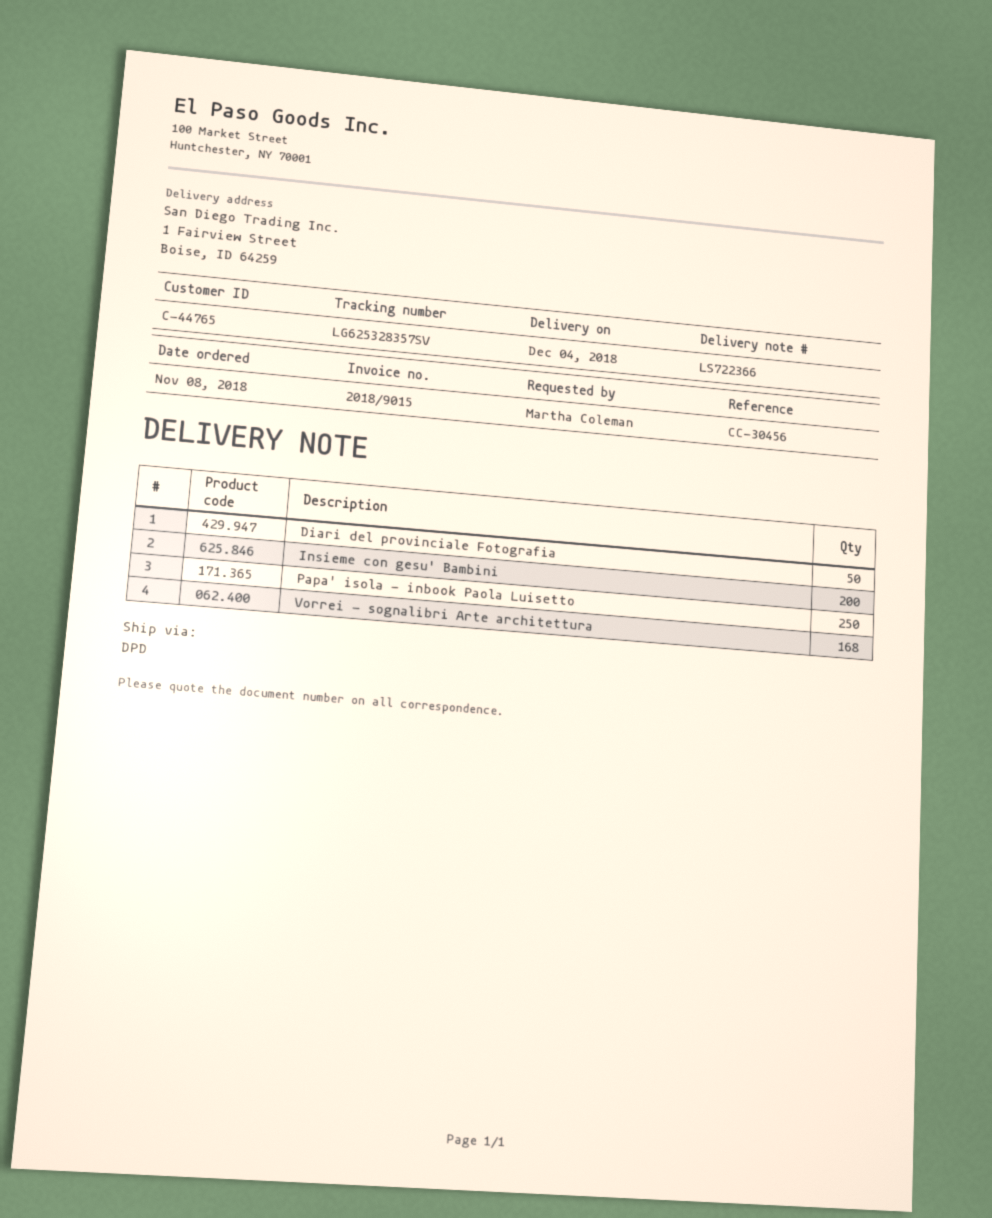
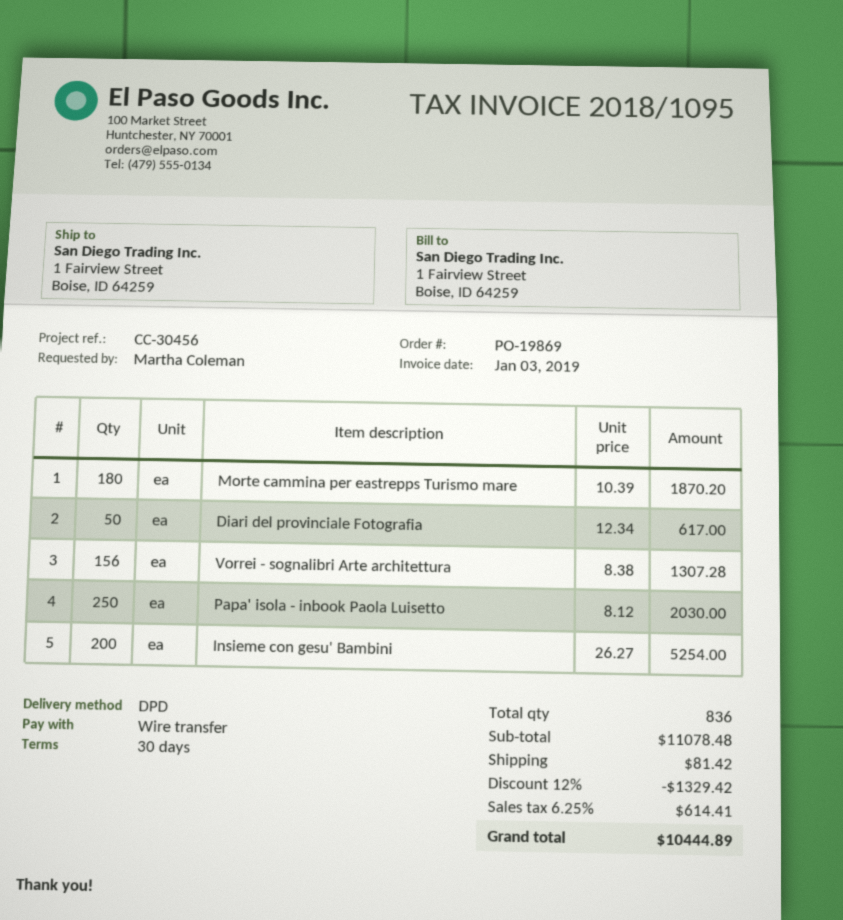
invoice number: 2018/9015 -> 2018/1095
Vorrei - sognalibri Arte architettura: 168 -> 156
Morte cammina per eastrepps Turismo mare: none -> 180

